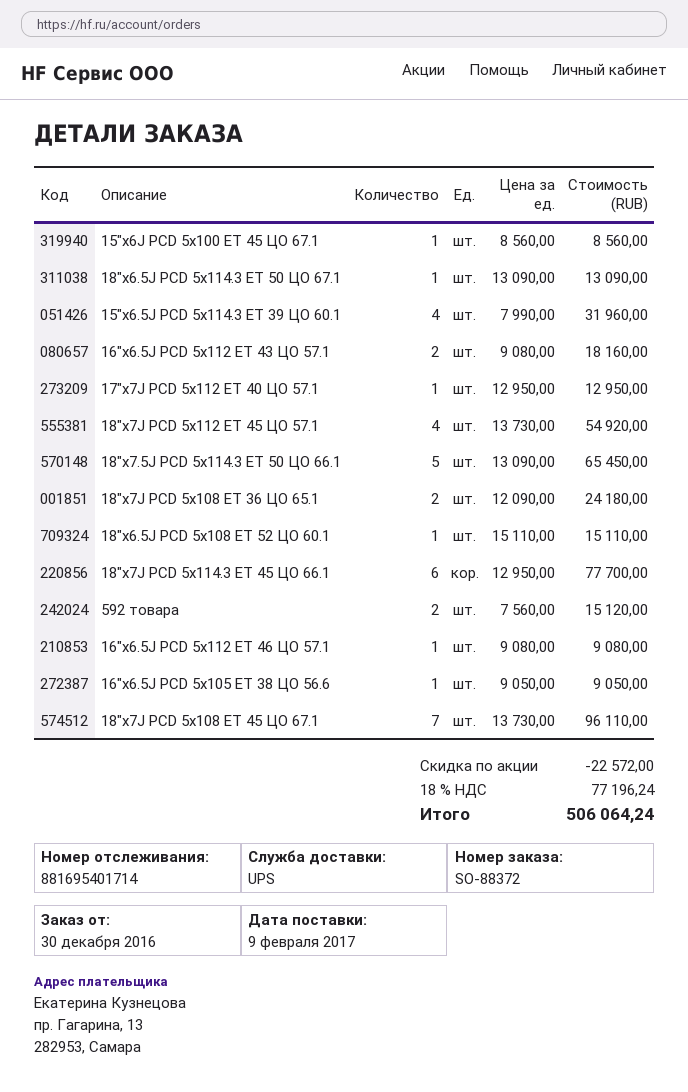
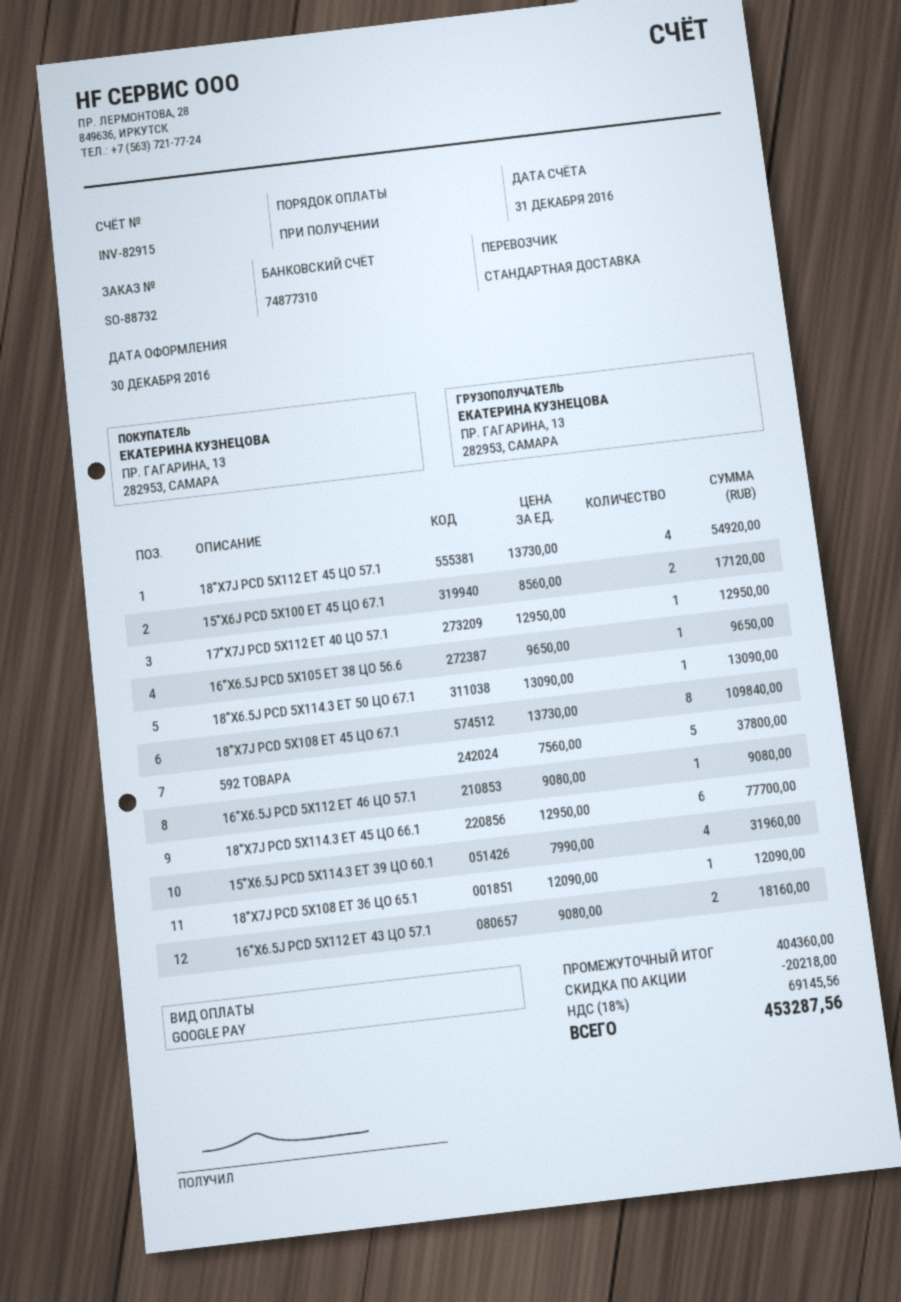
order number: SO-88372 -> SO-88732
shipping method: UPS -> standard
15"x6J PCD 5x100 ЕТ 45 ЦО 67.1: 1 x 8560.00 = 8560.00 -> 2 x 8560.00 = 17120.00
18"x7.5J PCD 5x114.3 ЕТ 50 ЦО 66.1: 5 x 13090.00 = 65450.00 -> none
18"x7J PCD 5x108 ЕТ 36 ЦО 65.1: 2 x 12090.00 = 24180.00 -> 1 x 12090.00 = 12090.00
18"x6.5J PCD 5x108 ЕТ 52 ЦО 60.1: 1 x 15110.00 = 15110.00 -> none
592 товара: 2 x 7560.00 = 15120.00 -> 5 x 7560.00 = 37800.00
16"x6.5J PCD 5x105 ЕТ 38 ЦО 56.6: 1 x 9050.00 = 9050.00 -> 1 x 9650.00 = 9650.00
18"x7J PCD 5x108 ЕТ 45 ЦО 67.1: 7 x 13730.00 = 96110.00 -> 8 x 13730.00 = 109840.00
discount: 22572.00 -> 20218.00
tax: 18% = 77196.24 -> 18% = 69145.56
total: 506064.24 -> 453287.56

